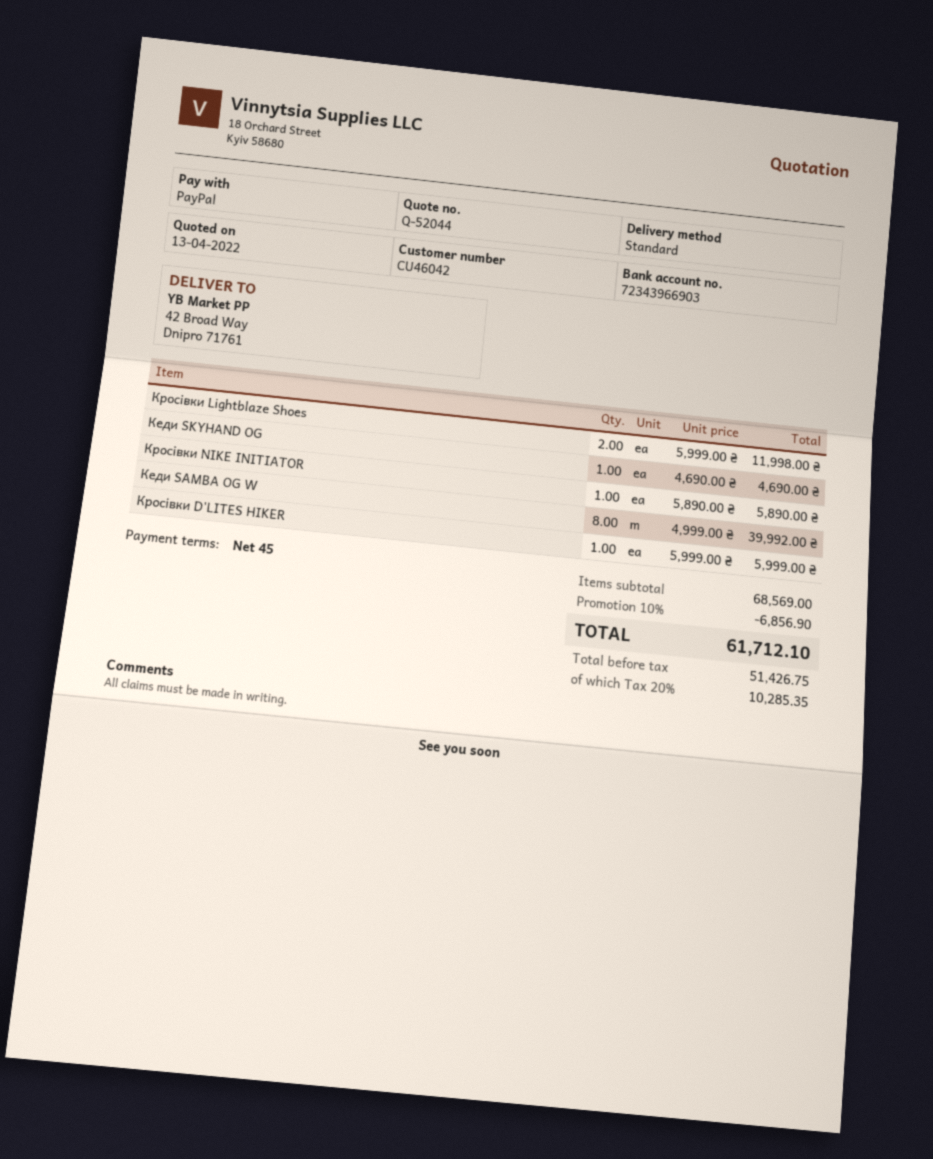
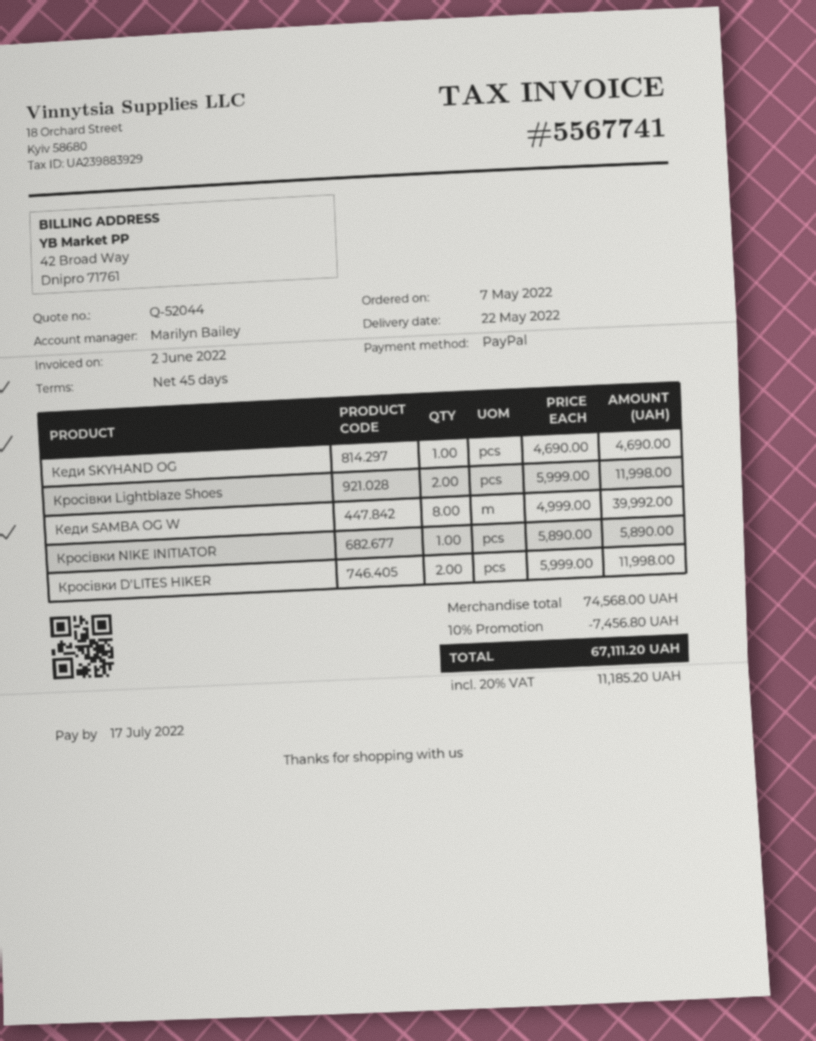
Кросівки D'LITES HIKER: 1 x 5999.00 = 5999.00 -> 2 x 5999.00 = 11998.00
subtotal: 68569.00 -> 74568.00
discount: 10% = 6856.90 -> 10% = 7456.80
tax: 20% = 10285.35 -> 20% = 11185.20
total: 61712.10 -> 67111.20

